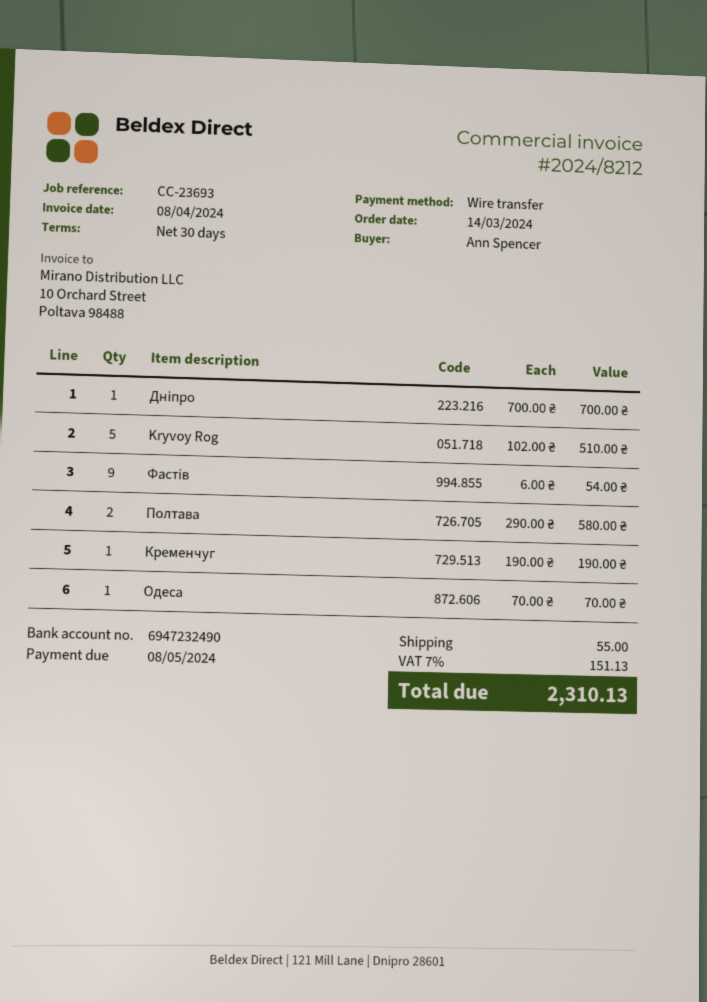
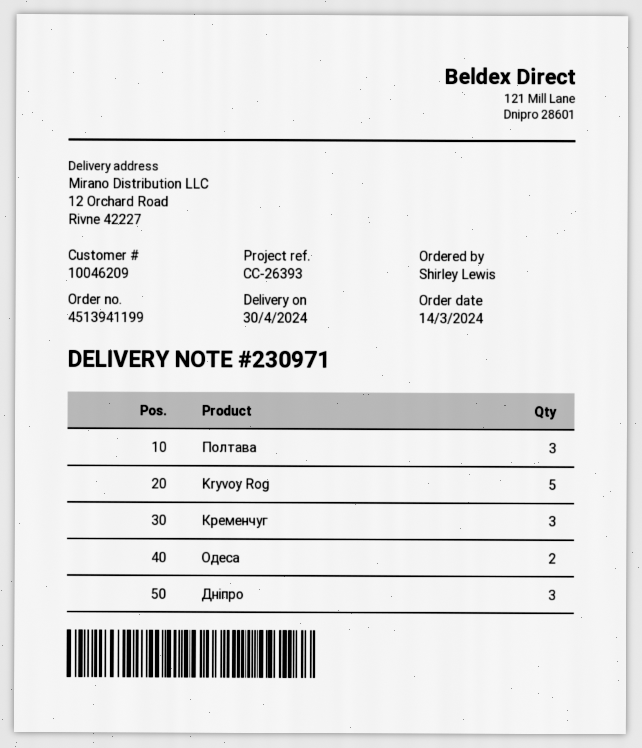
reference: CC-23693 -> CC-26393
ordered by: Ann Spencer -> Shirley Lewis
Дніпро: 1 -> 3
Фастів: 9 -> none
Полтава: 2 -> 3
Кременчуг: 1 -> 3
Одеса: 1 -> 2

